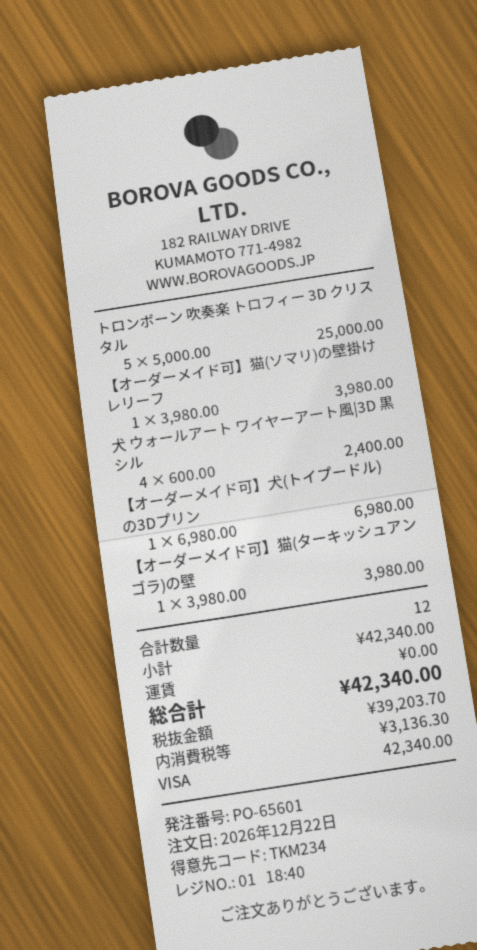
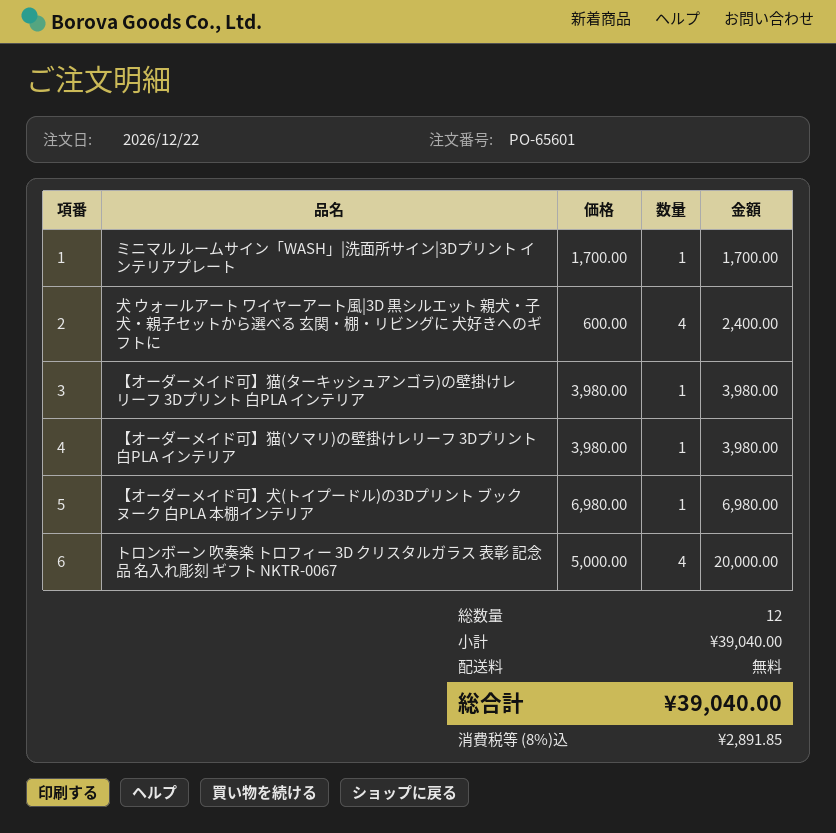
トロンボーン 吹奏楽 トロフィー 3D クリスタル: 5 x 5000.00 = 25000.00 -> 4 x 5000.00 = 20000.00
ミニマル ルームサイン「WASH」|洗面所サイン|3Dプリント インテリアプレート: none -> 1 x 1700.00 = 1700.00
subtotal: 42340.00 -> 39040.00
tax: 3136.30 -> 2891.85
total: 42340.00 -> 39040.00

